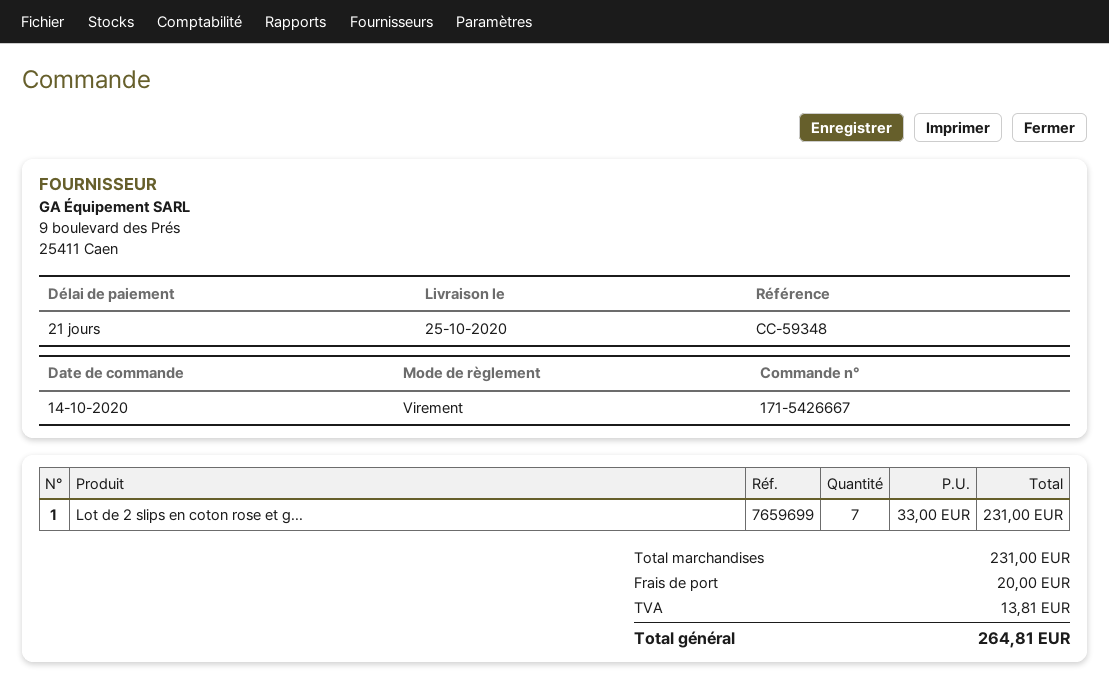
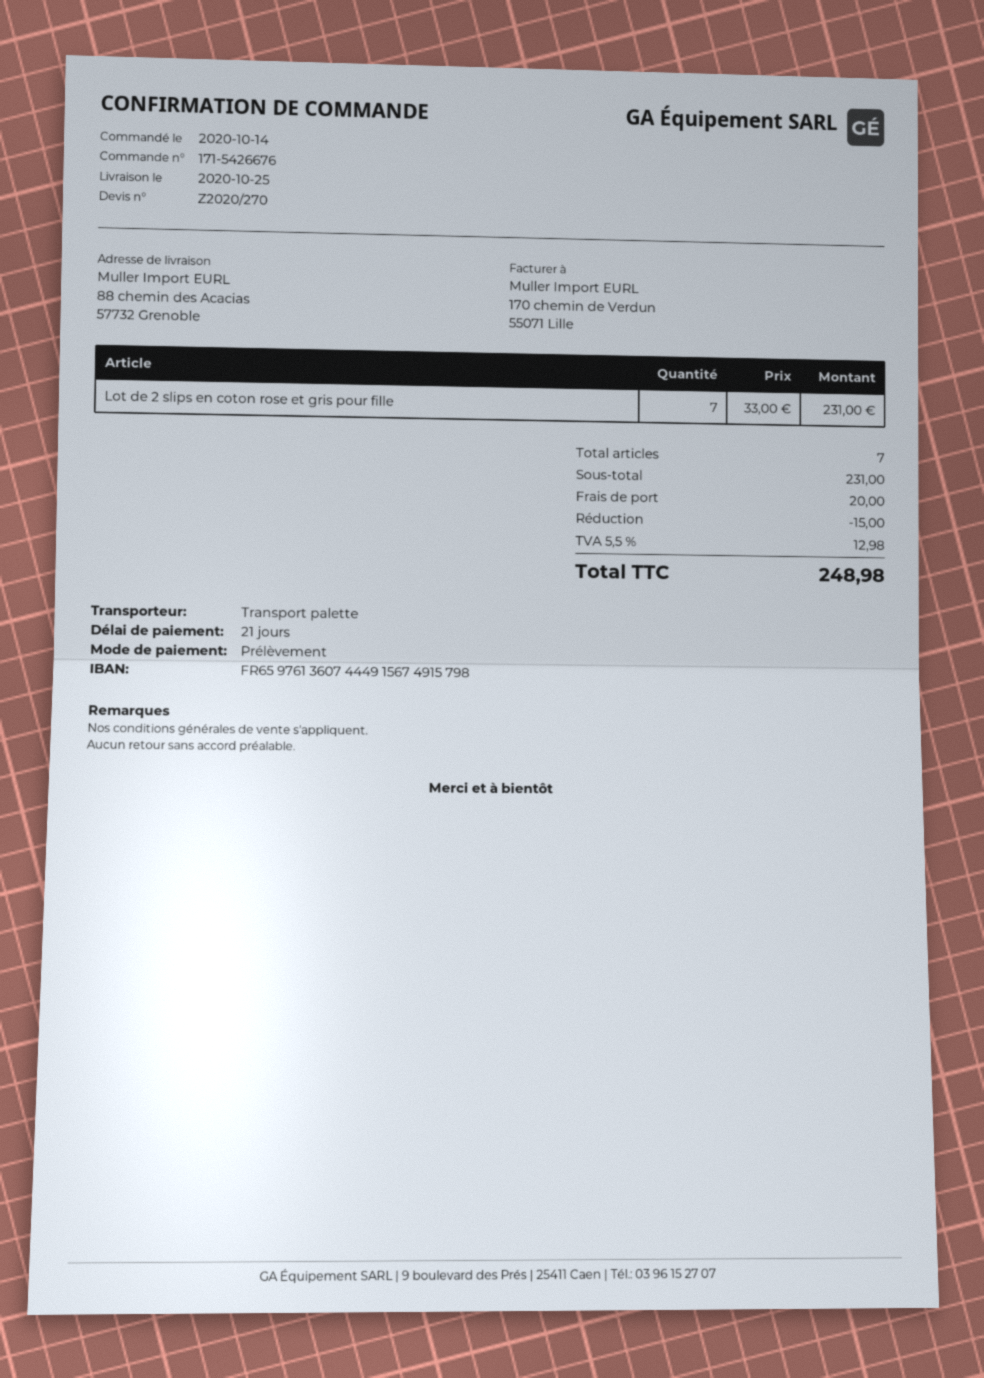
order number: 171-5426667 -> 171-5426676
payment method: bank transfer -> direct debit
discount: none -> 15.00
tax: 13.81 -> 12.98
total: 264.81 -> 248.98

